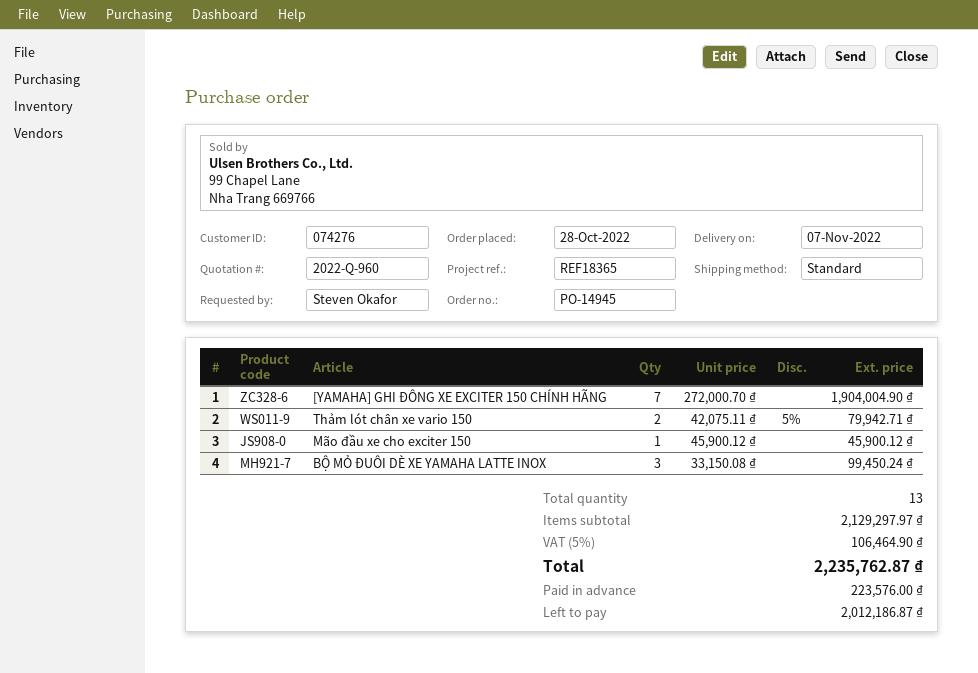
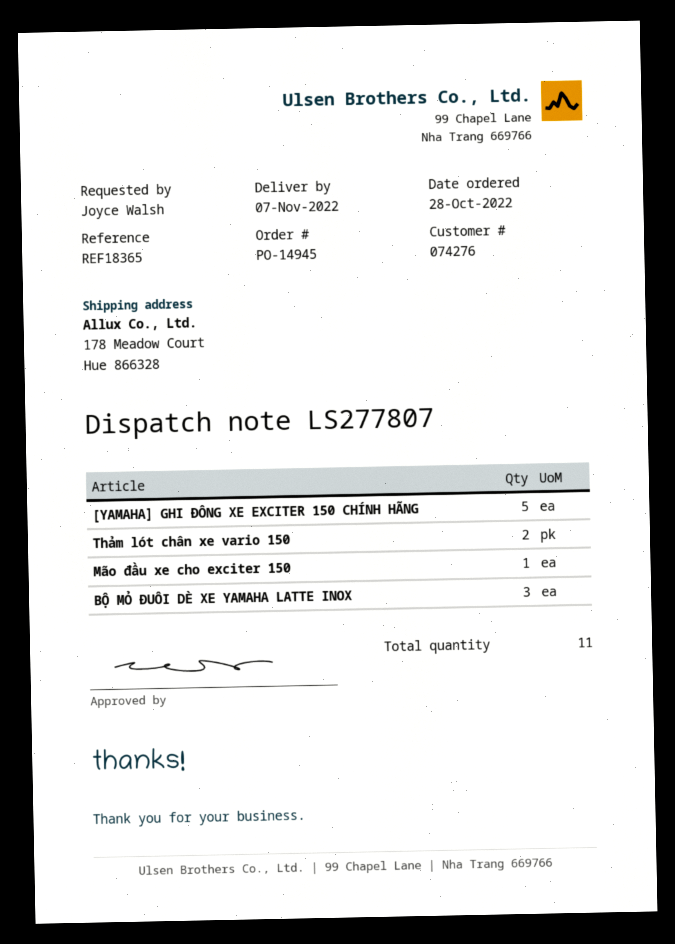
ordered by: Steven Okafor -> Joyce Walsh
[YAMAHA] GHI ĐÔNG XE EXCITER 150 CHÍNH HÃNG: 7 -> 5
total quantity: 13 -> 11

